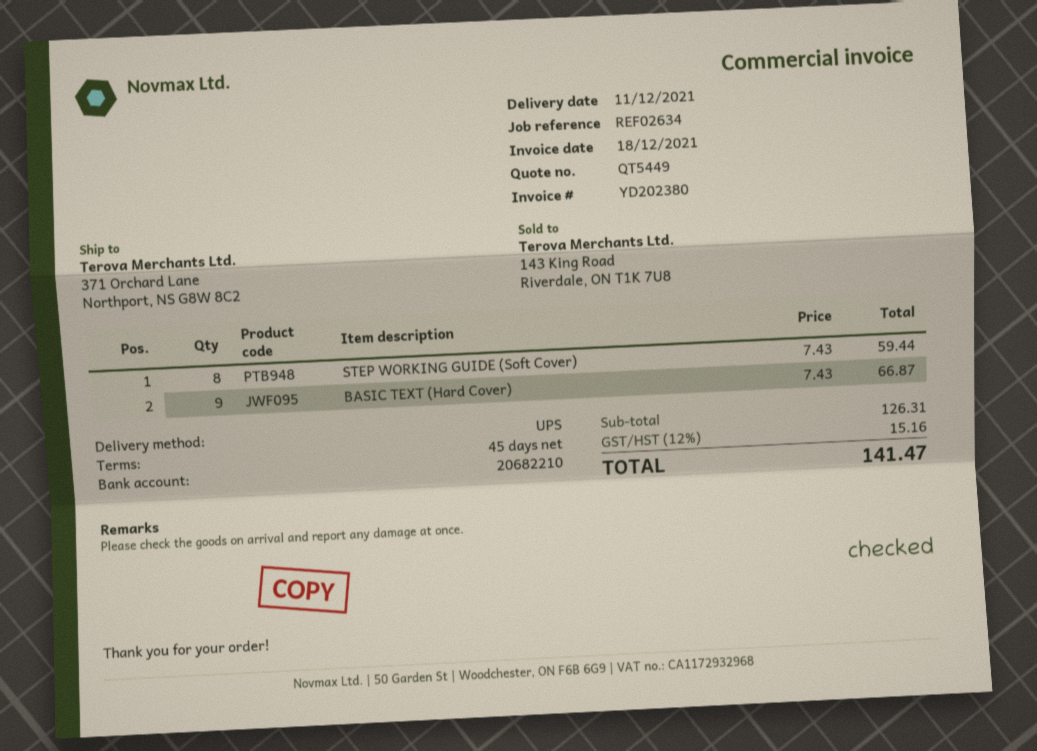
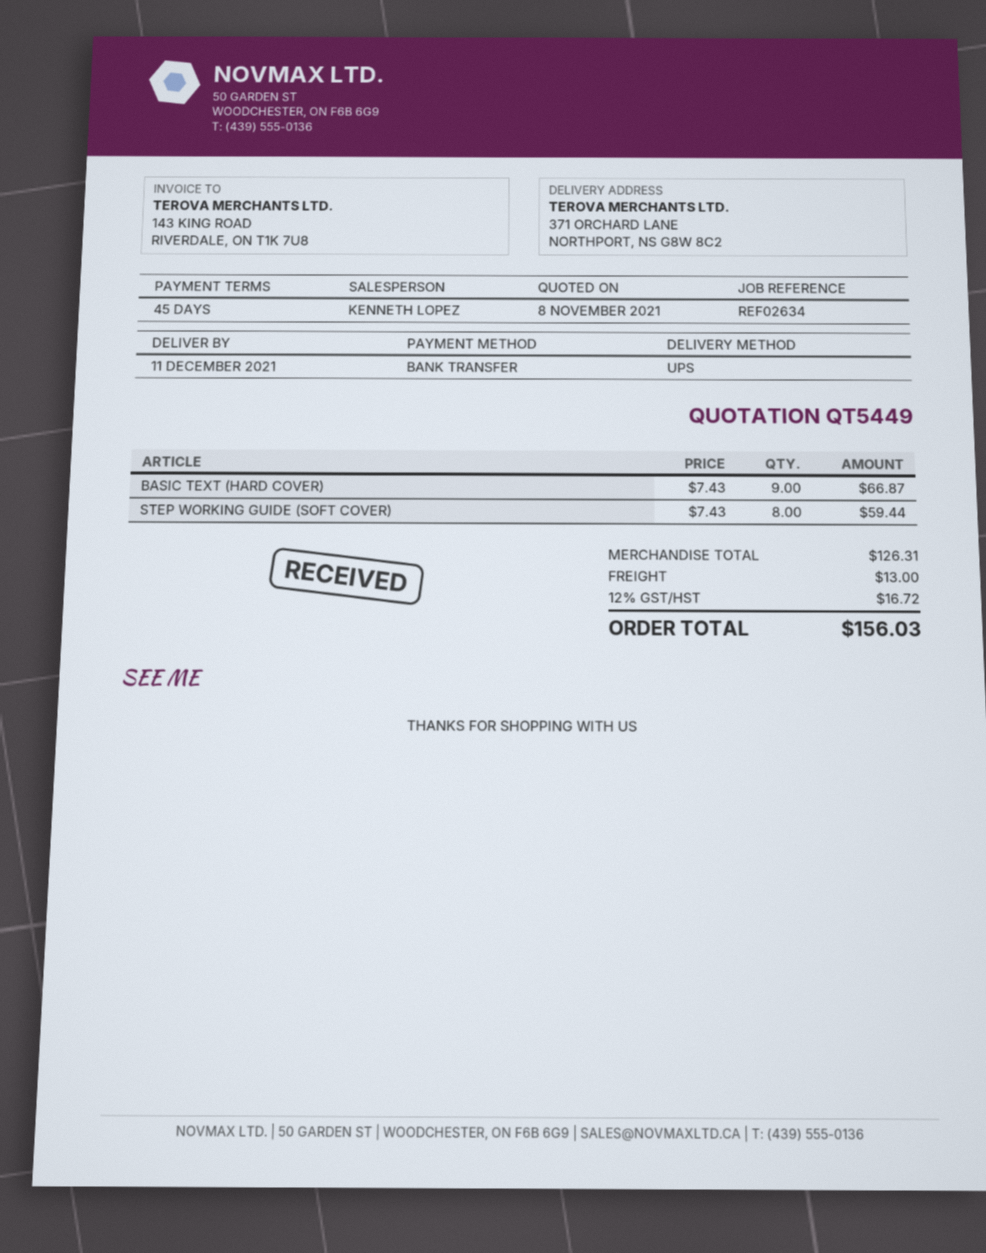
shipping: none -> 13.00
tax: 12% = 15.16 -> 12% = 16.72
total: 141.47 -> 156.03

